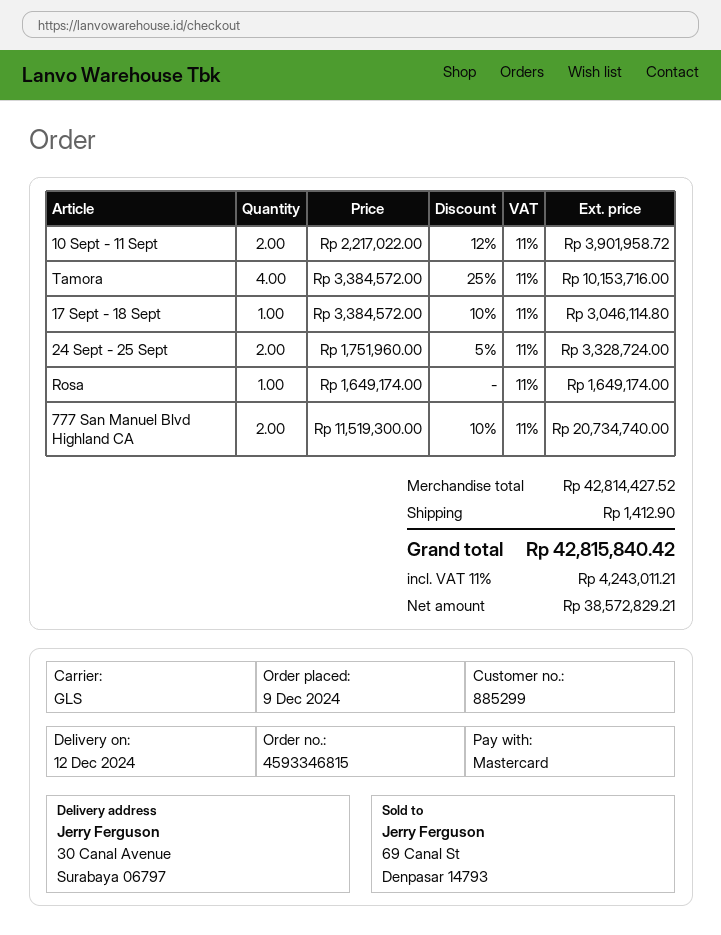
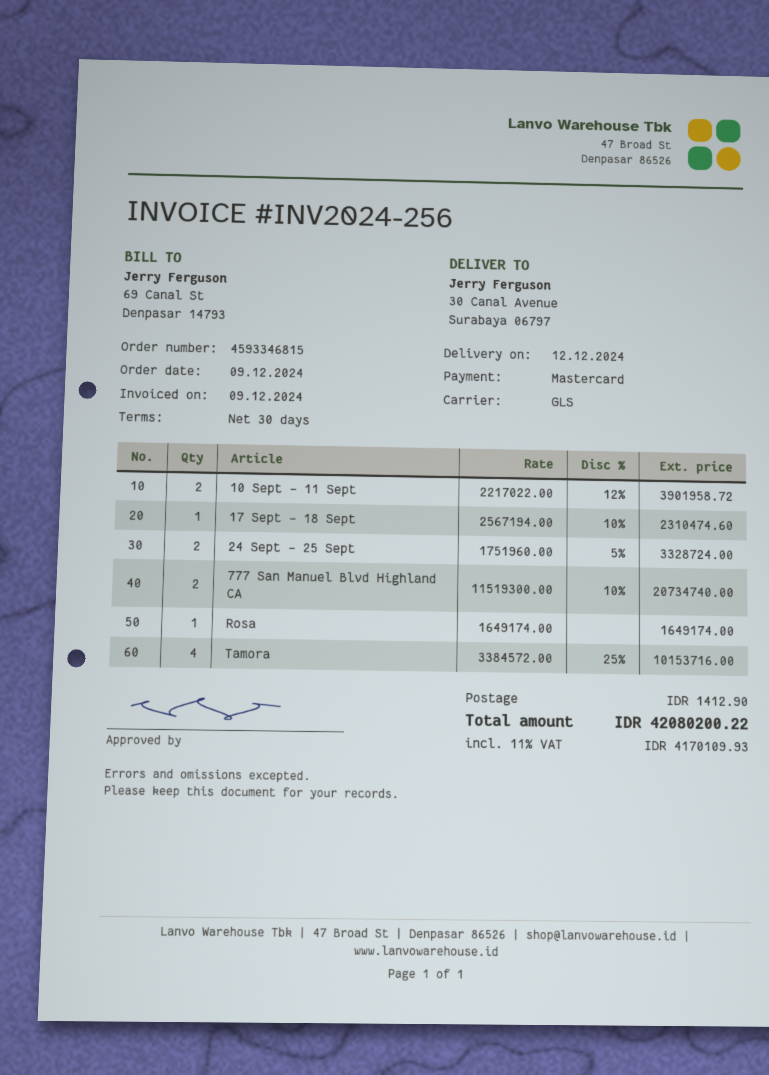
17 Sept - 18 Sept: 1 x 3384572.00 - 10% = 3046114.80 -> 1 x 2567194.00 - 10% = 2310474.60
tax: 11% = 4243011.21 -> 11% = 4170109.93
total: 42815840.42 -> 42080200.22

